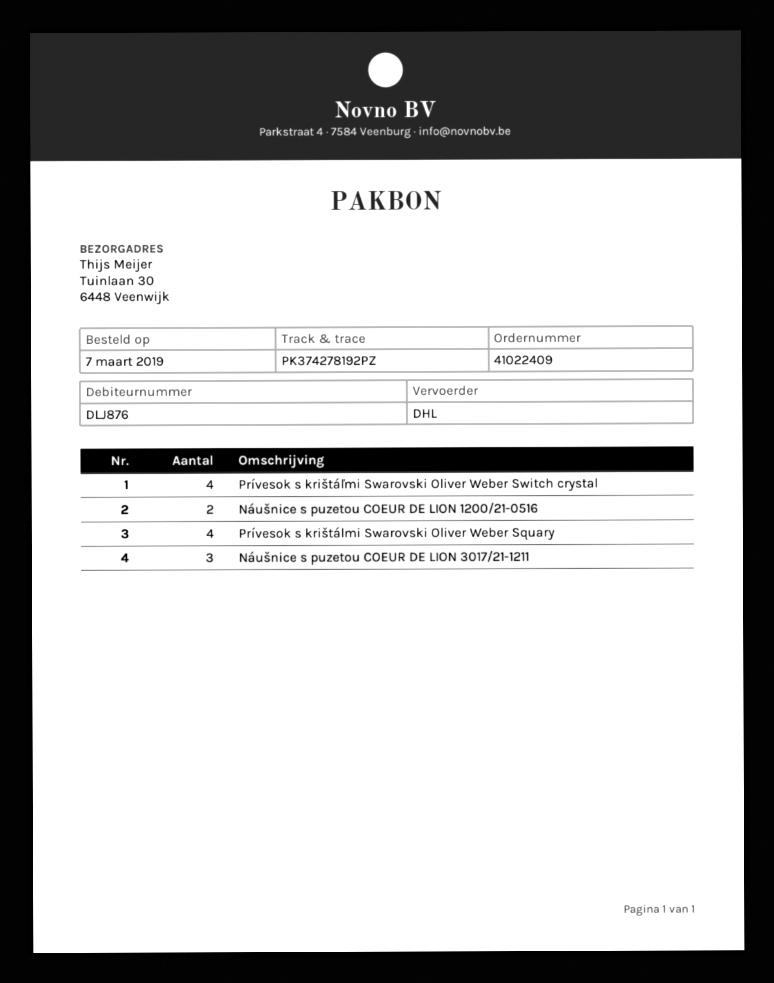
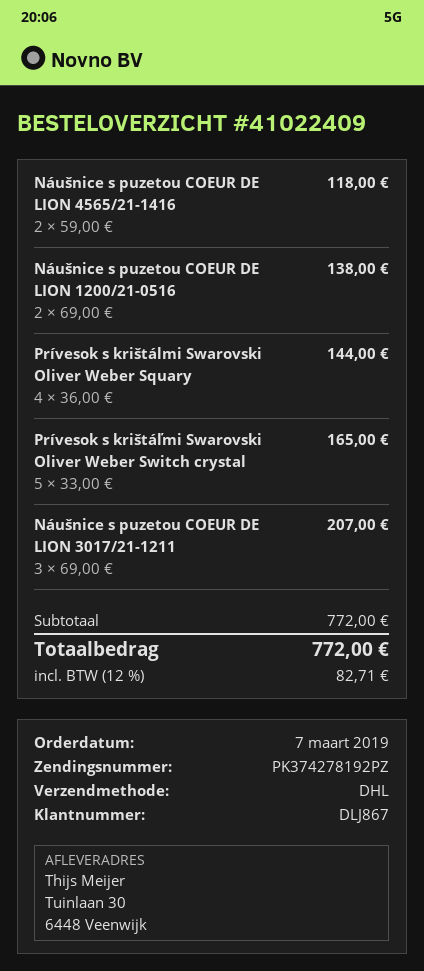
customer number: DLJ876 -> DLJ867
Prívesok s krištáľmi Swarovski Oliver Weber Switch crystal: 4 -> 5
Náušnice s puzetou COEUR DE LION 4565/21-1416: none -> 2

